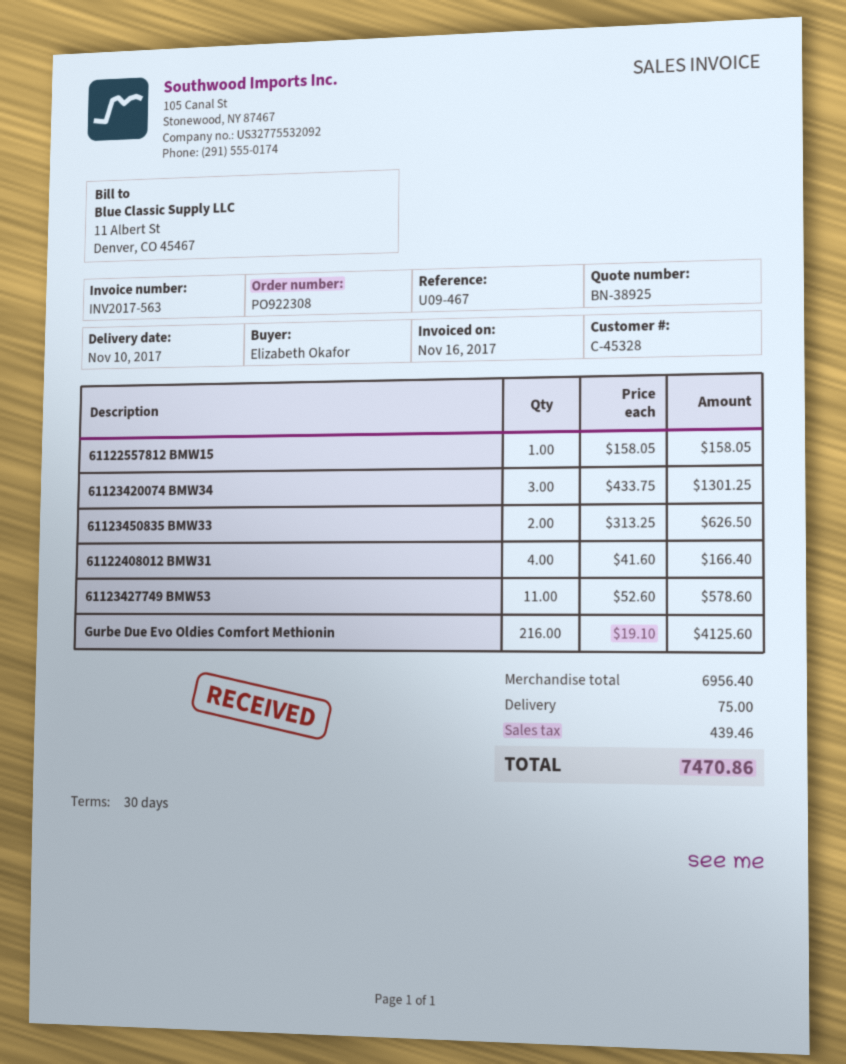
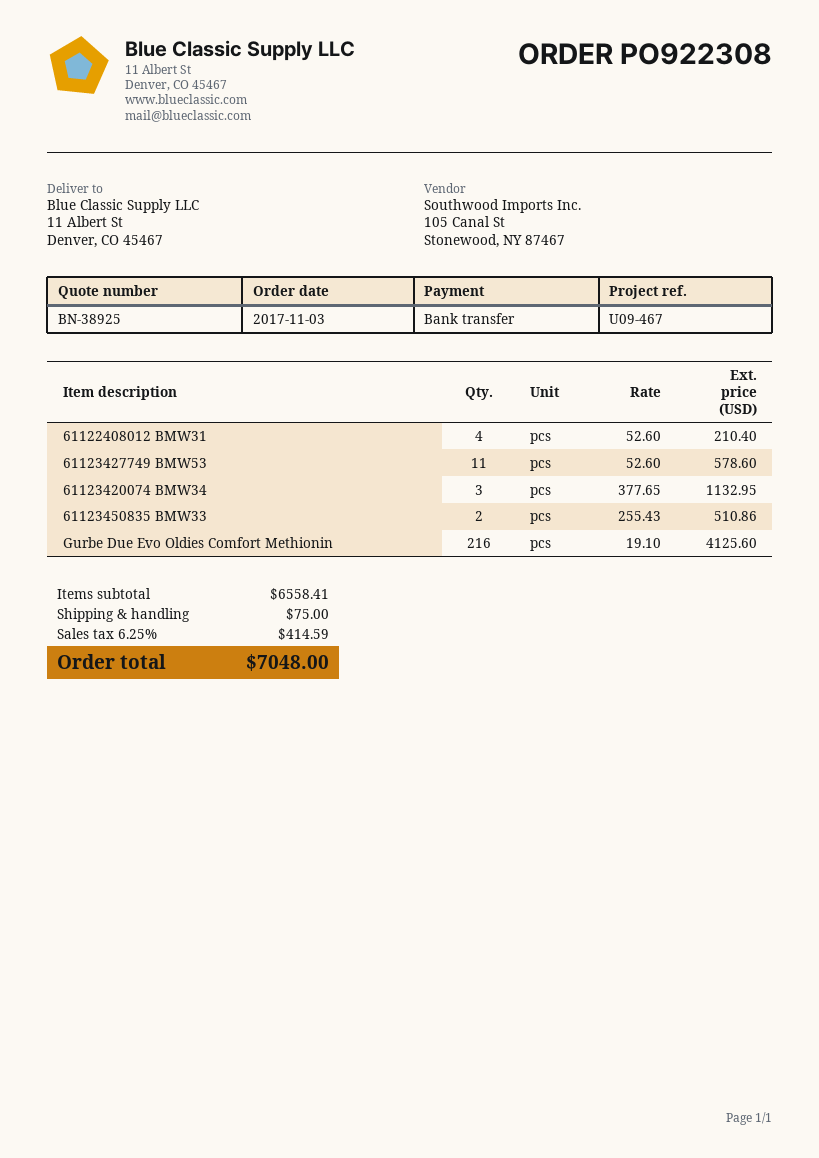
61122557812 BMW15: 1 x 158.05 = 158.05 -> none
61123420074 BMW34: 3 x 433.75 = 1301.25 -> 3 x 377.65 = 1132.95
61123450835 BMW33: 2 x 313.25 = 626.50 -> 2 x 255.43 = 510.86
61122408012 BMW31: 4 x 41.60 = 166.40 -> 4 x 52.60 = 210.40
subtotal: 6956.40 -> 6558.41
tax: 439.46 -> 414.59
total: 7470.86 -> 7048.00

